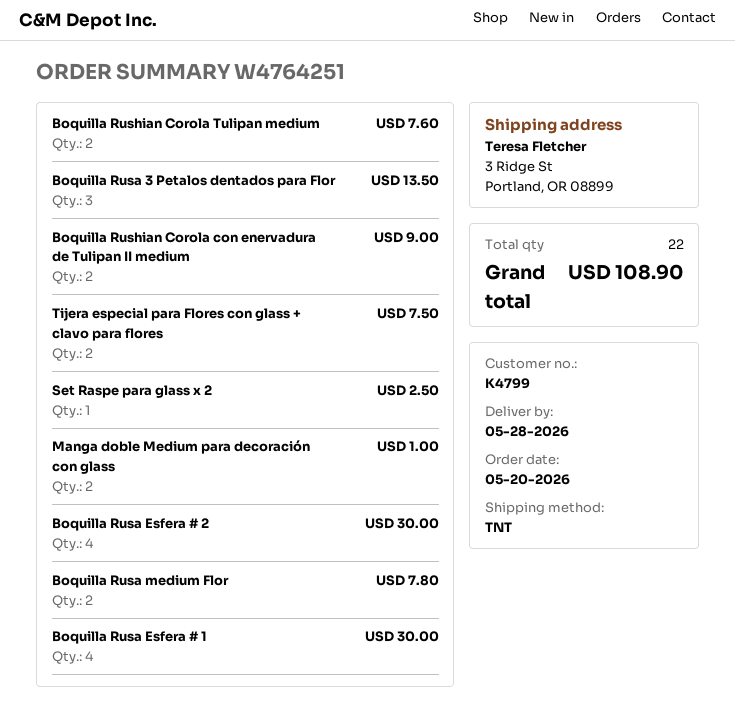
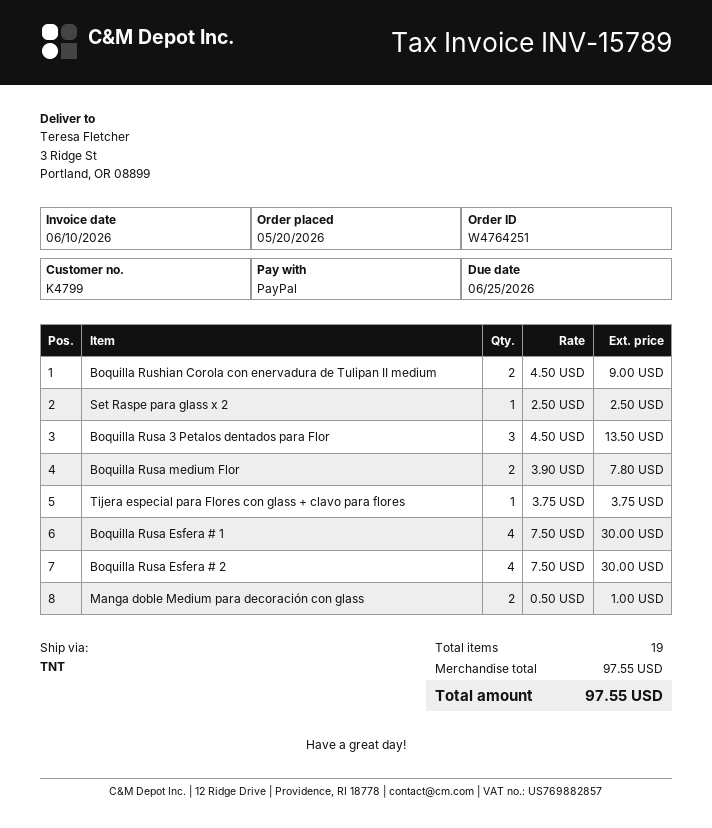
Boquilla Rushian Corola Tulipan medium: 2 for 7.60 -> none
Tijera especial para Flores con glass + clavo para flores: 2 for 7.50 -> 1 for 3.75
total quantity: 22 -> 19
total: 108.90 -> 97.55

